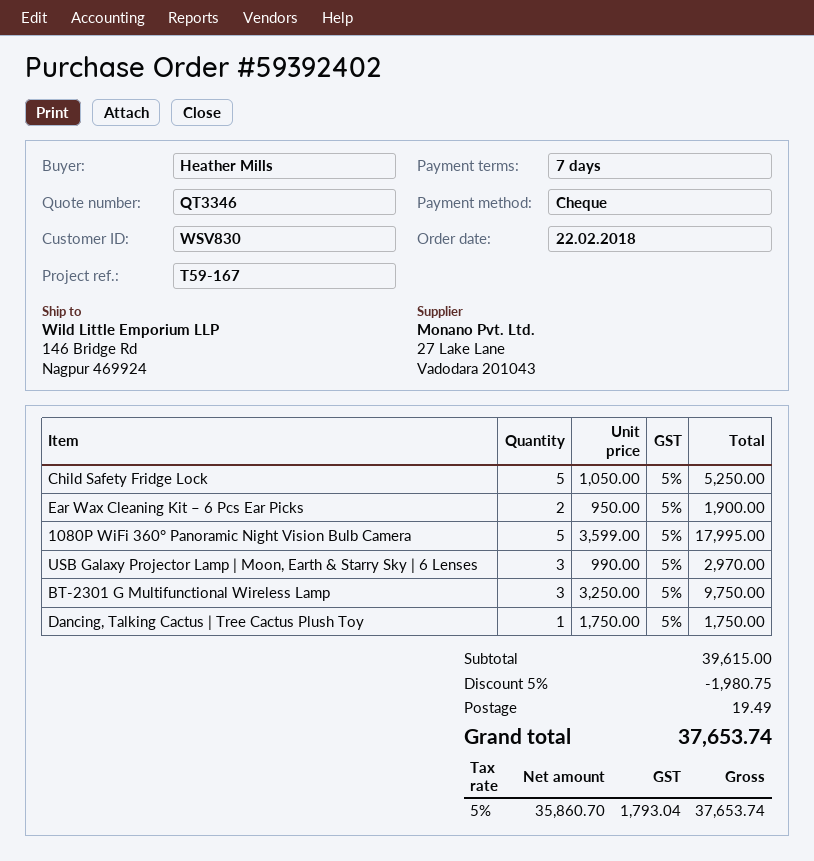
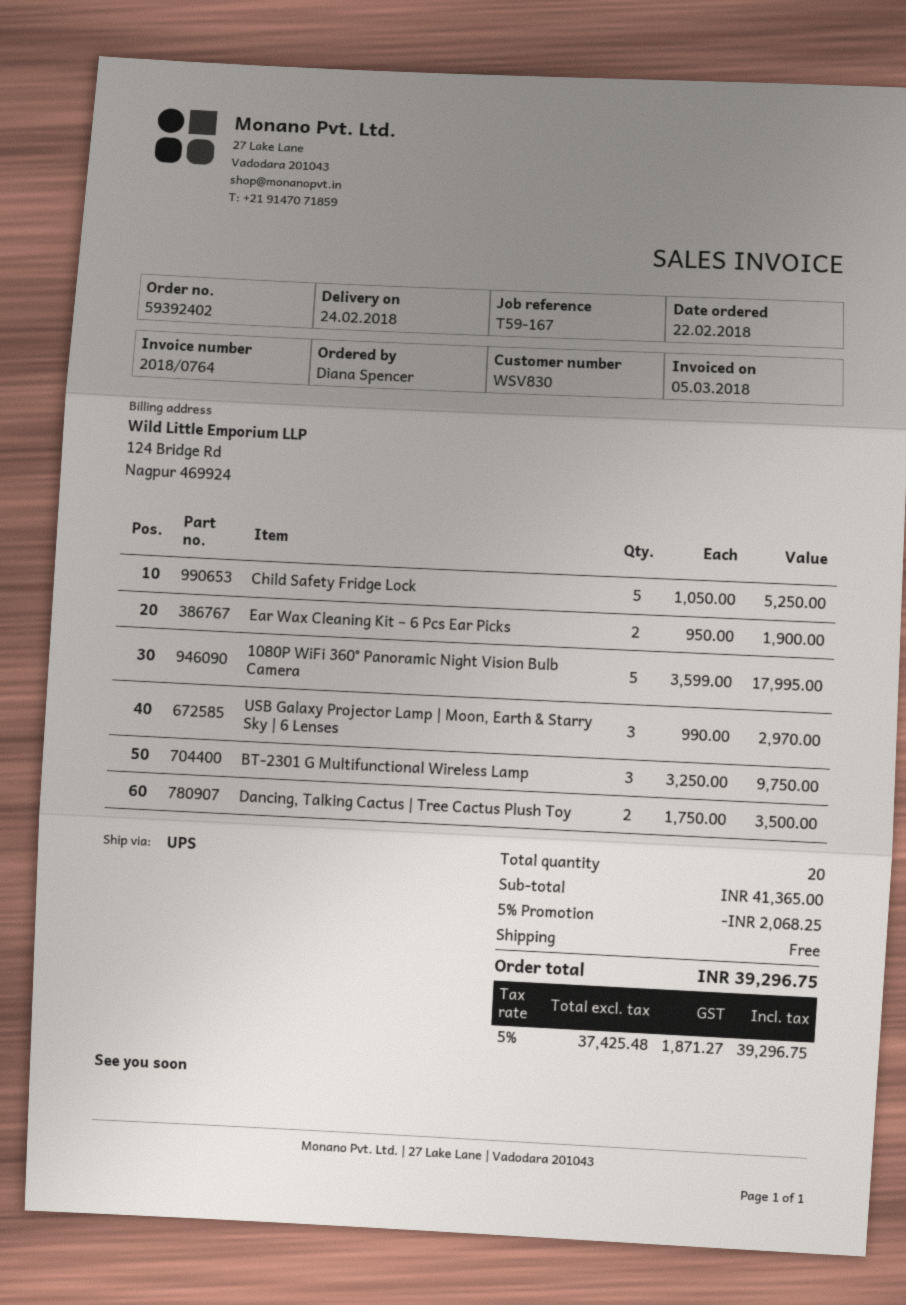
ordered by: Heather Mills -> Diana Spencer
Dancing, Talking Cactus | Tree Cactus Plush Toy: 1 x 1750.00 = 1750.00 -> 2 x 1750.00 = 3500.00
subtotal: 39615.00 -> 41365.00
discount: 5% = 1980.75 -> 5% = 2068.25
shipping: 19.49 -> 0.00
net: 35860.70 -> 37425.48
tax: 5% = 1793.04 -> 5% = 1871.27
total: 37653.74 -> 39296.75

